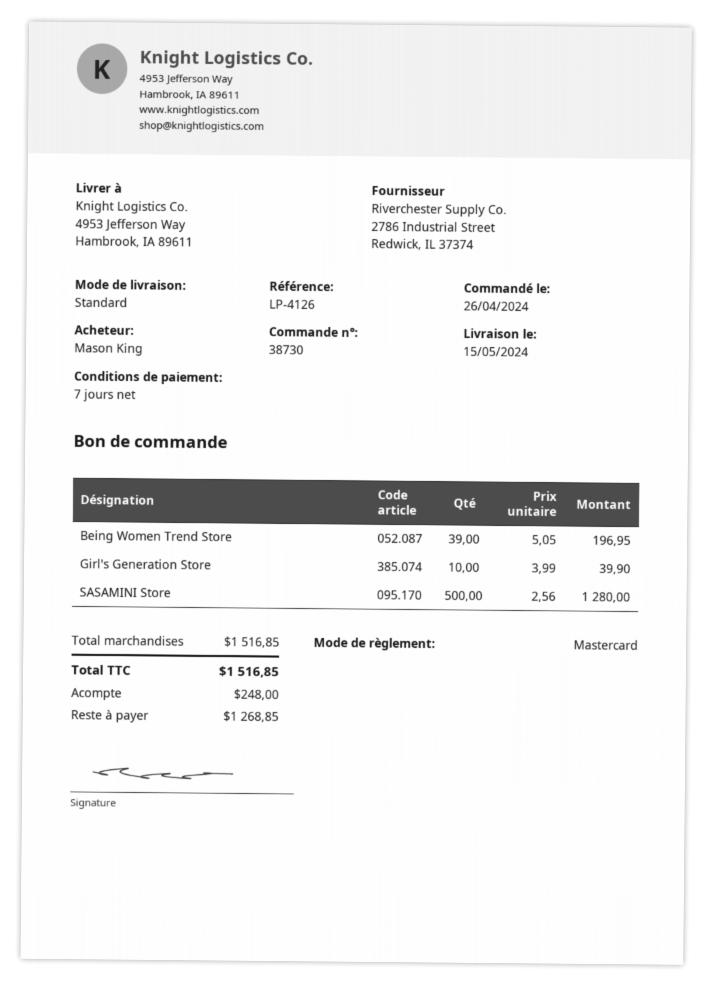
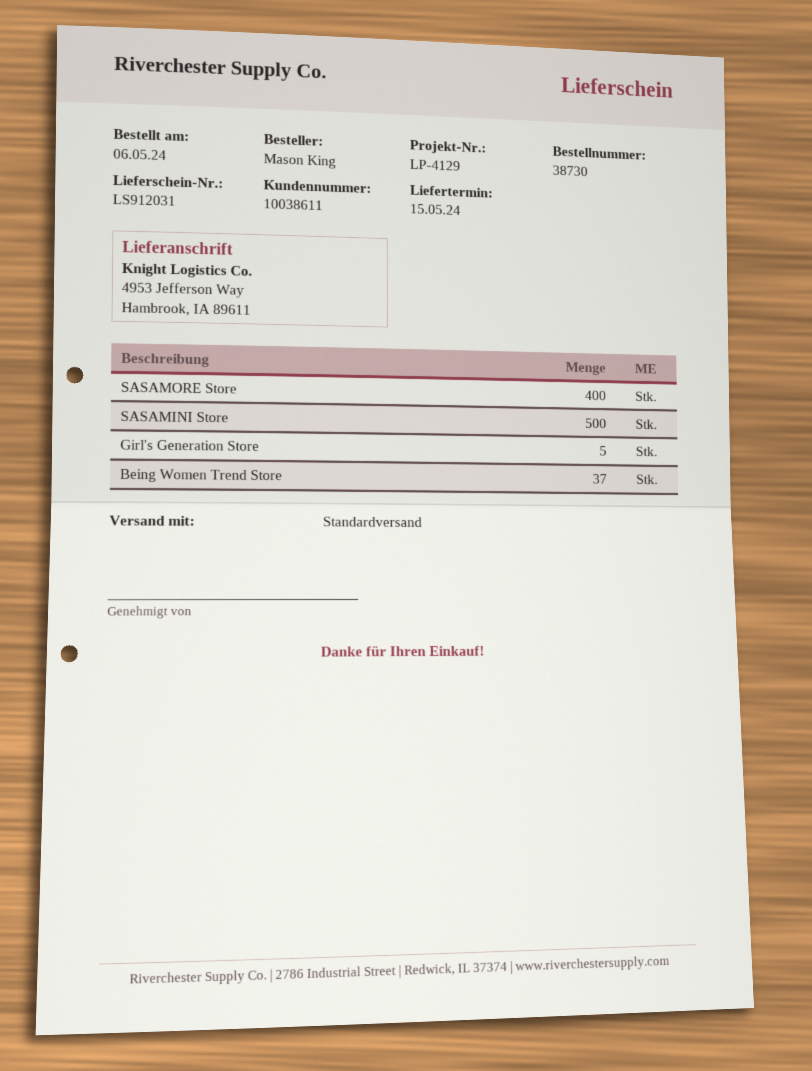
order date: 2024-04-26 -> 2024-05-06
reference: LP-4126 -> LP-4129
Being Women Trend Store: 39 -> 37
Girl's Generation Store: 10 -> 5
SASAMORE Store: none -> 400

